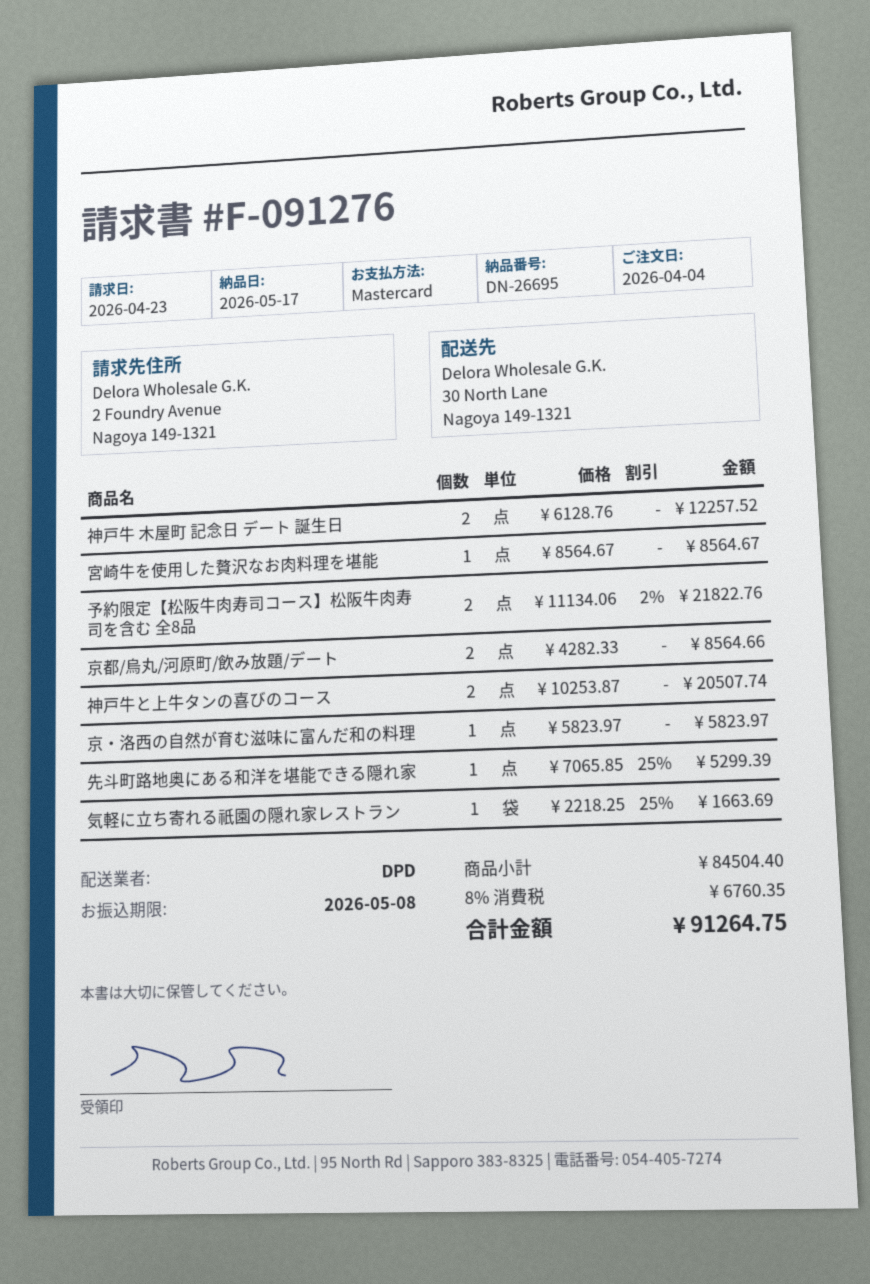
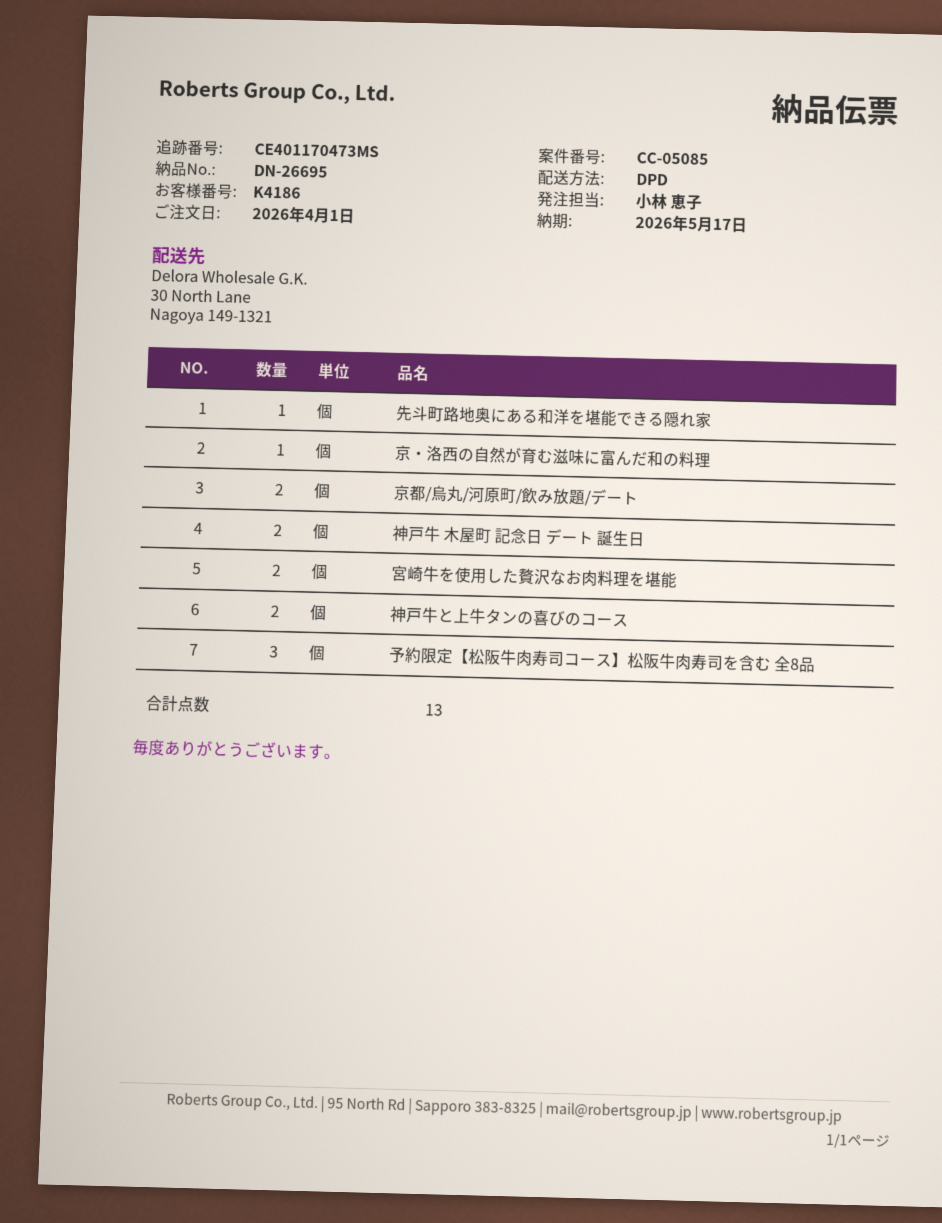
order date: 2026-04-04 -> 2026-04-01
宮崎牛を使用した贅沢なお肉料理を堪能: 1 -> 2
予約限定【松阪牛肉寿司コース】松阪牛肉寿司を含む 全8品: 2 -> 3
気軽に立ち寄れる祇園の隠れ家レストラン: 1 -> none

